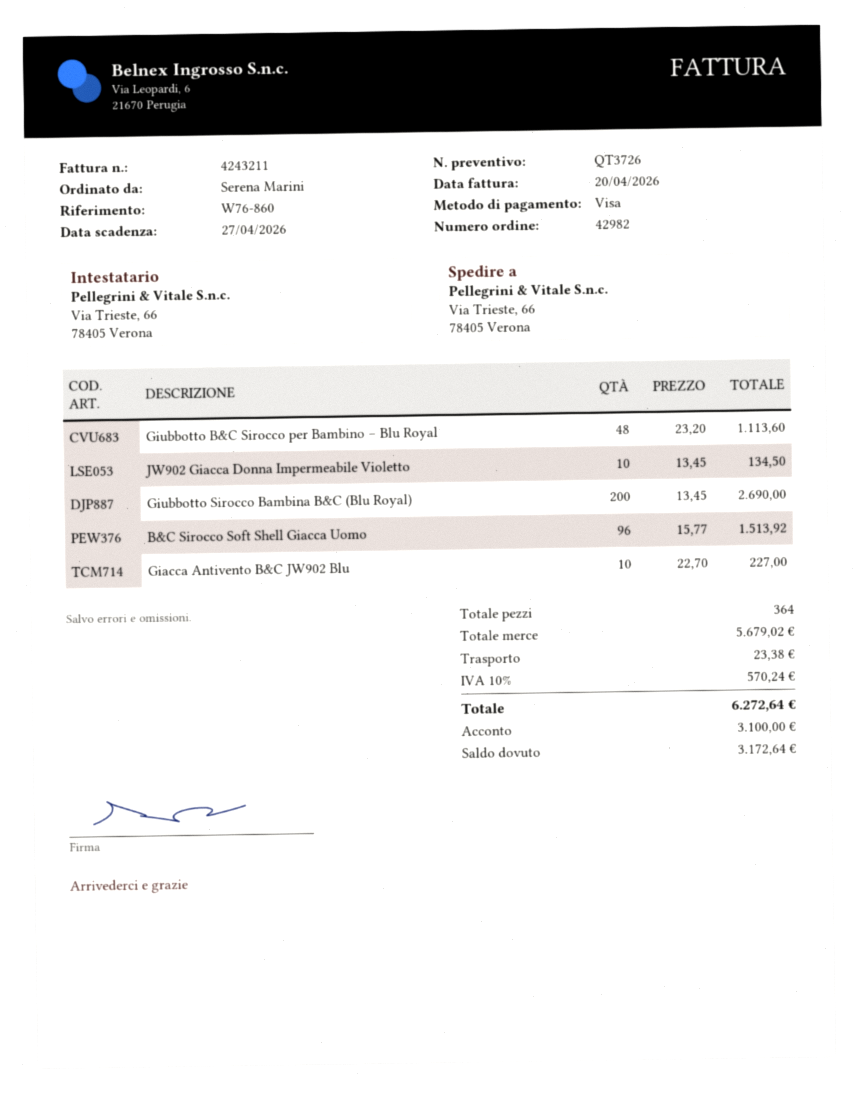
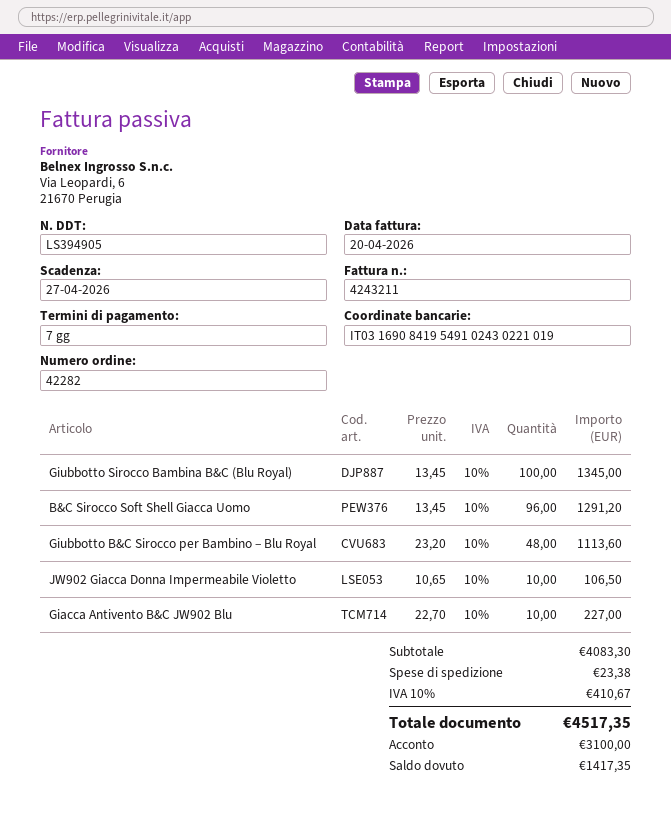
order number: 42982 -> 42282
JW902 Giacca Donna Impermeabile Violetto: 10 x 13.45 = 134.50 -> 10 x 10.65 = 106.50
Giubbotto Sirocco Bambina B&C (Blu Royal): 200 x 13.45 = 2690.00 -> 100 x 13.45 = 1345.00
B&C Sirocco Soft Shell Giacca Uomo: 96 x 15.77 = 1513.92 -> 96 x 13.45 = 1291.20
subtotal: 5679.02 -> 4083.30
tax: 10% = 570.24 -> 10% = 410.67
total: 6272.64 -> 4517.35
balance: 3172.64 -> 1417.35

